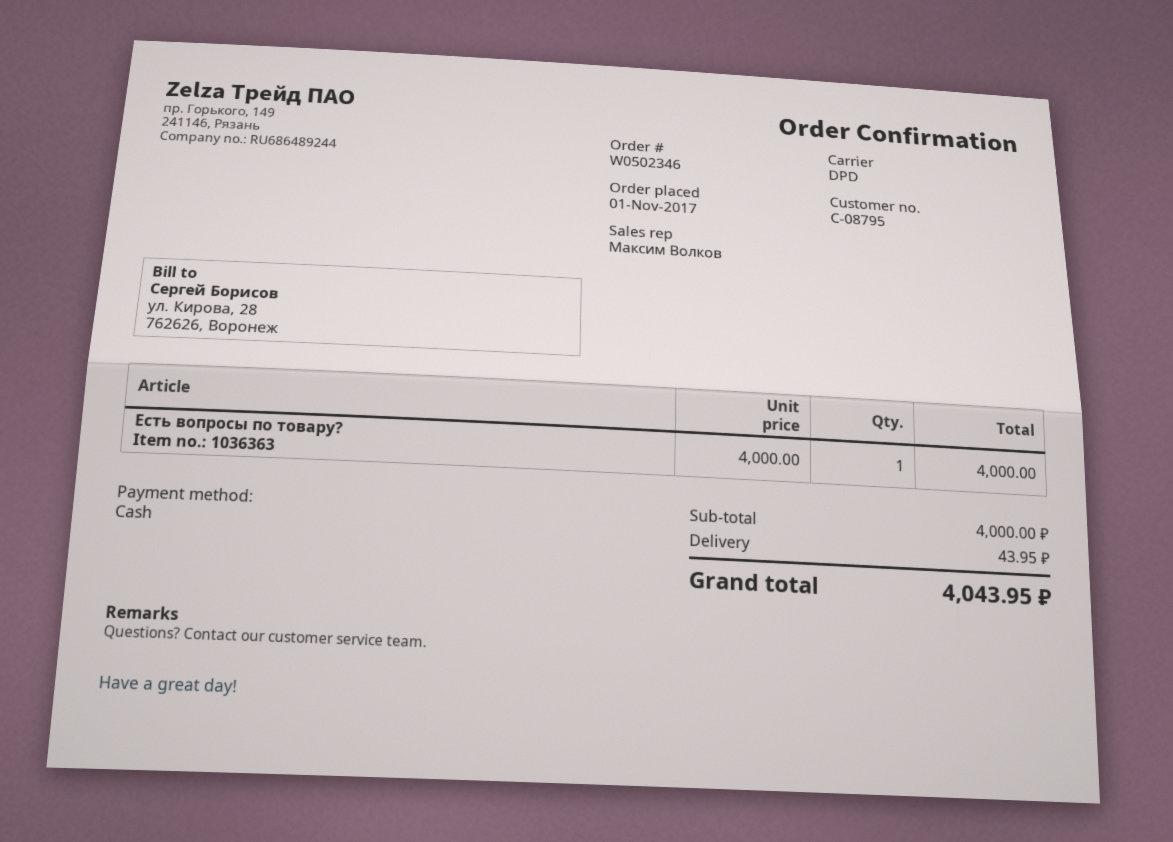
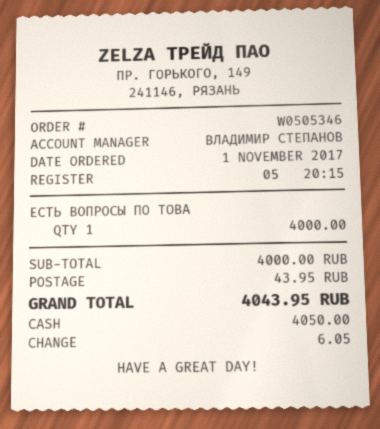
order number: W0502346 -> W0505346
sales rep: Максим Волков -> ВЛАДИМИР СТЕПАНОВ

